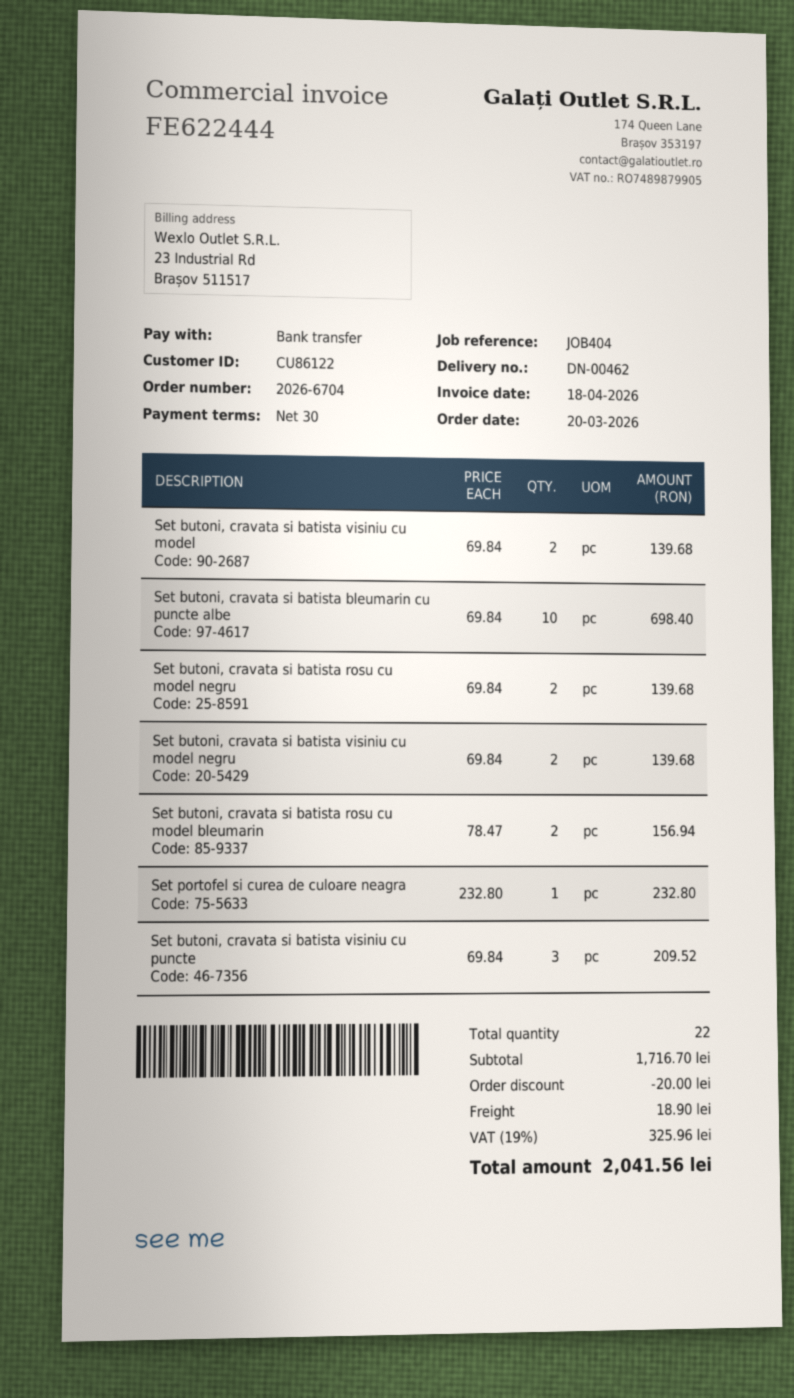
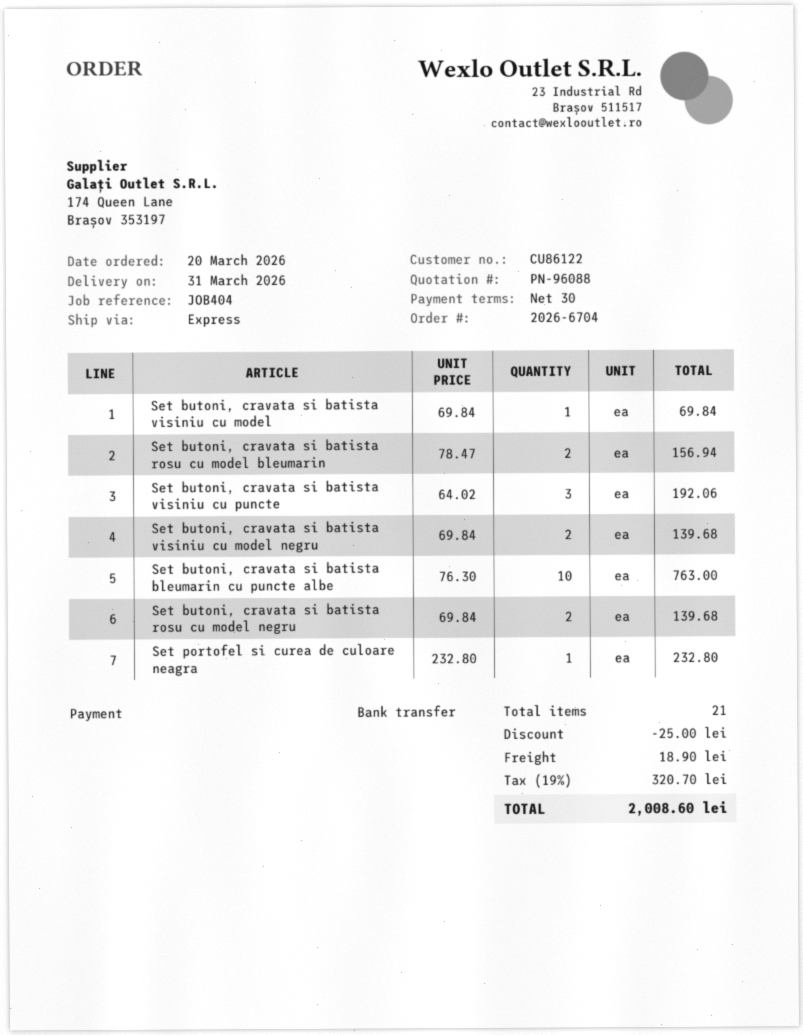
Set butoni, cravata si batista visiniu cu model: 2 x 69.84 = 139.68 -> 1 x 69.84 = 69.84
Set butoni, cravata si batista bleumarin cu puncte albe: 10 x 69.84 = 698.40 -> 10 x 76.30 = 763.00
Set butoni, cravata si batista visiniu cu puncte: 3 x 69.84 = 209.52 -> 3 x 64.02 = 192.06
total quantity: 22 -> 21
discount: 20.00 -> 25.00
tax: 19% = 325.96 -> 19% = 320.70
total: 2041.56 -> 2008.60

